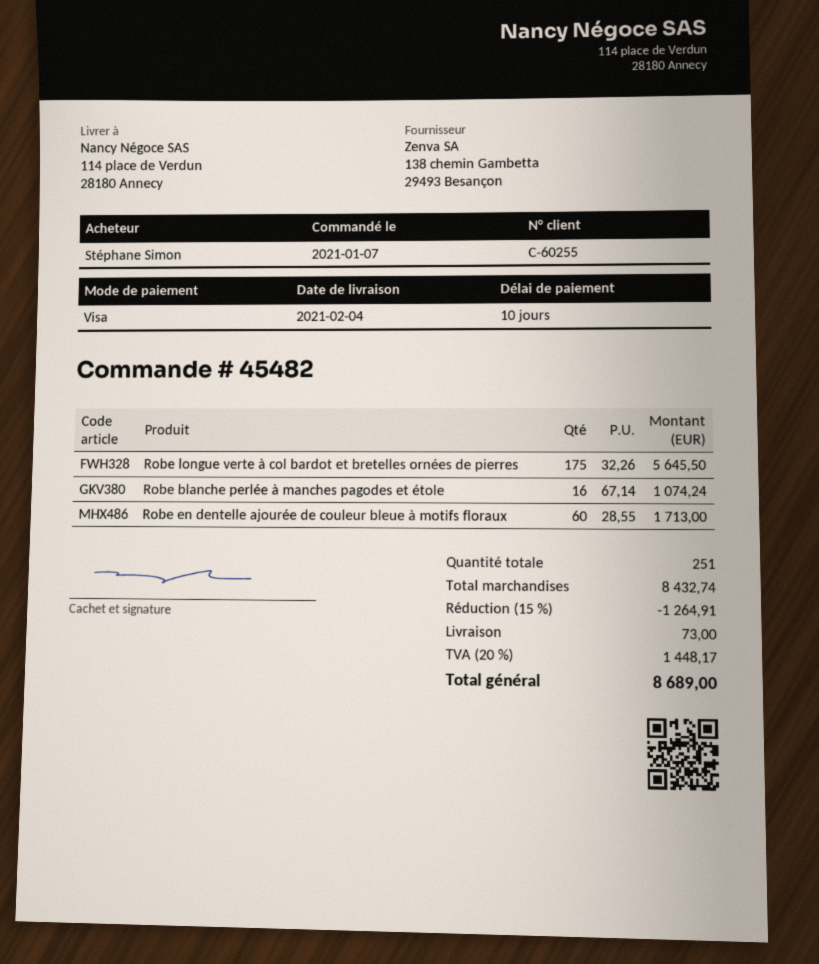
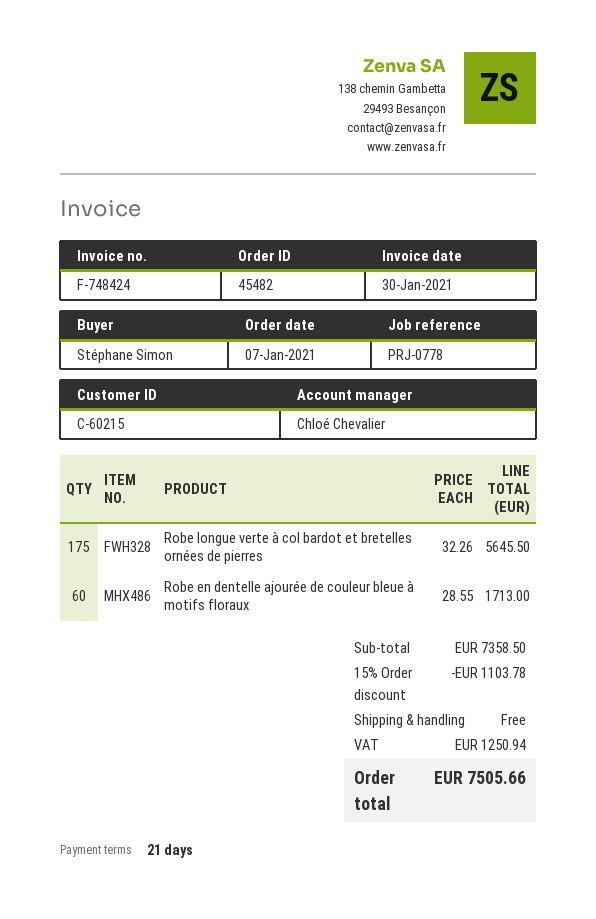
payment terms: 10 days -> 21 days
customer number: C-60255 -> C-60215
Robe blanche perlée à manches pagodes et étole: 16 x 67.14 = 1074.24 -> none
subtotal: 8432.74 -> 7358.50
discount: 15% = 1264.91 -> 15% = 1103.78
shipping: 73.00 -> 0.00
tax: 1448.17 -> 1250.94
total: 8689.00 -> 7505.66

